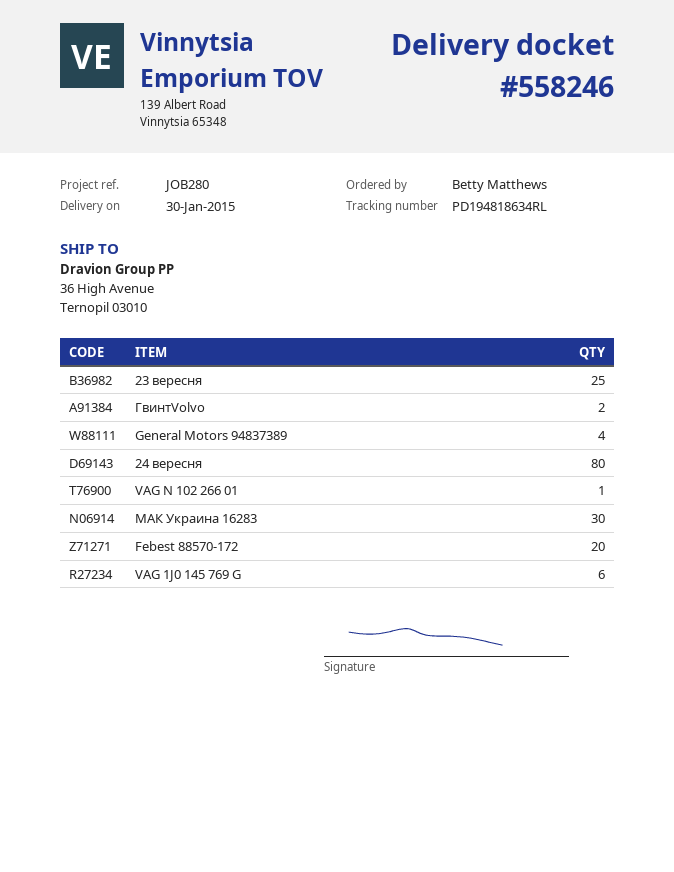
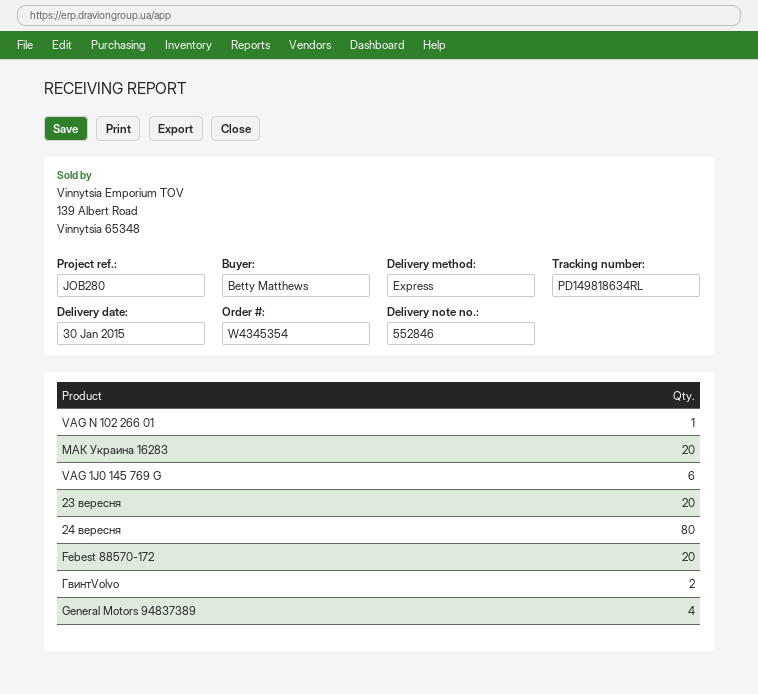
delivery note number: 558246 -> 552846
tracking number: PD194818634RL -> PD149818634RL
23 вересня: 25 -> 20
МАК Украина 16283: 30 -> 20

